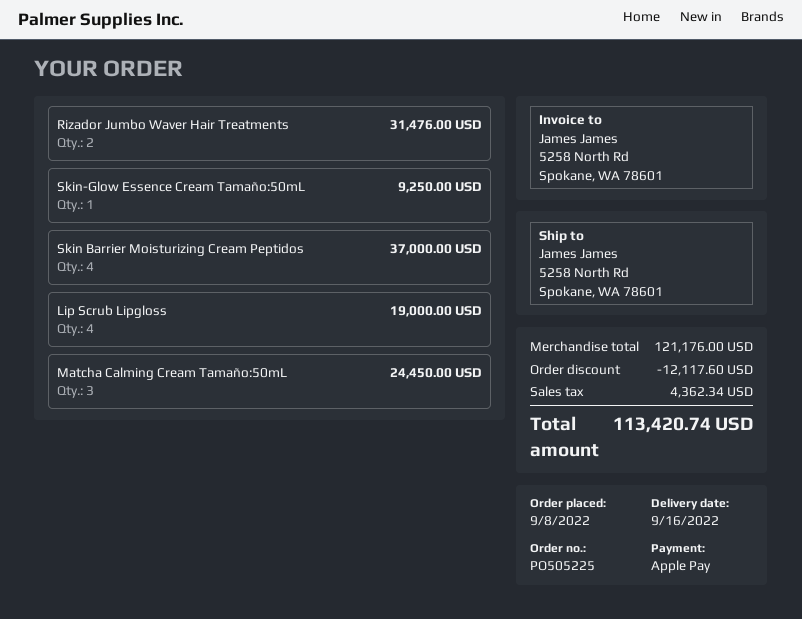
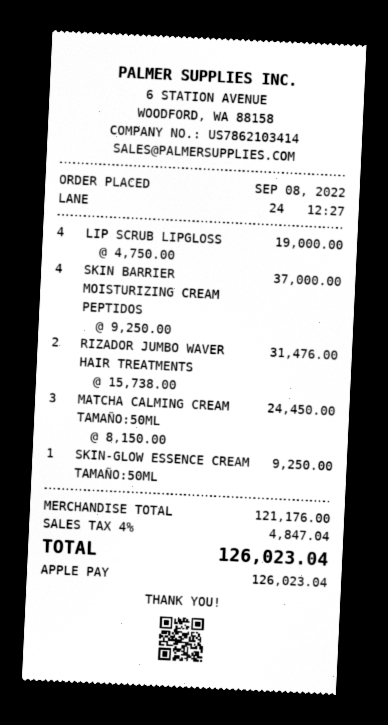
discount: 12117.60 -> none
tax: 4362.34 -> 4847.04
total: 113420.74 -> 126023.04

